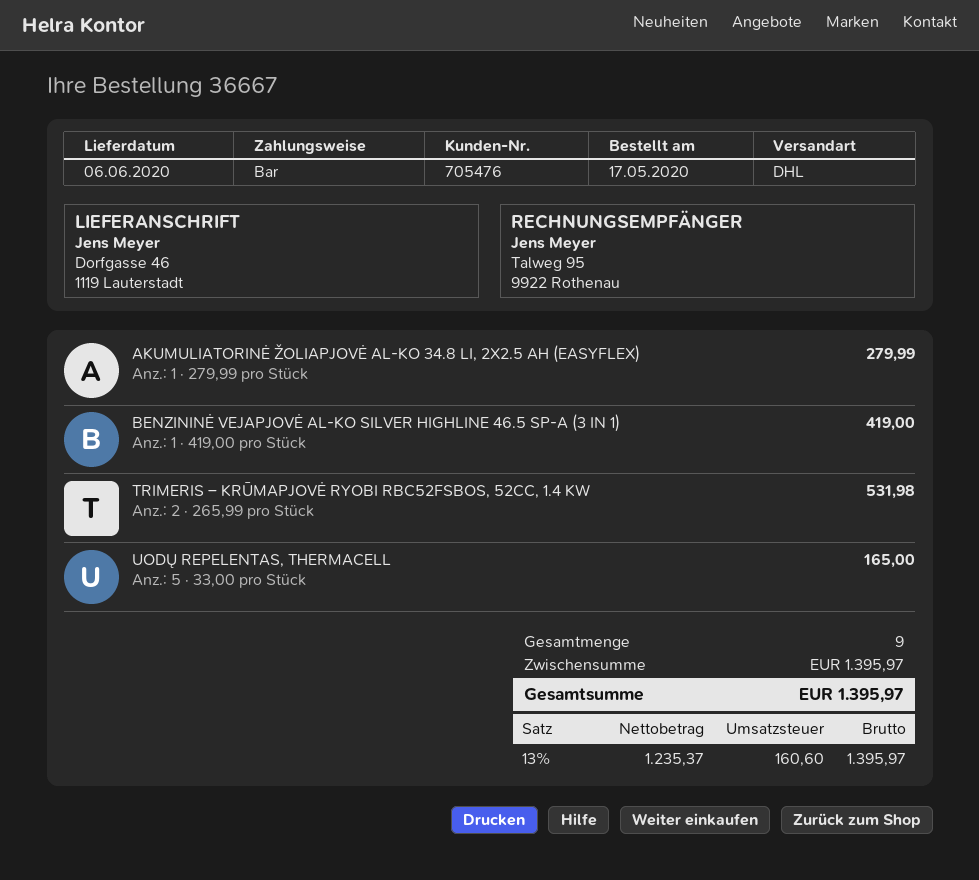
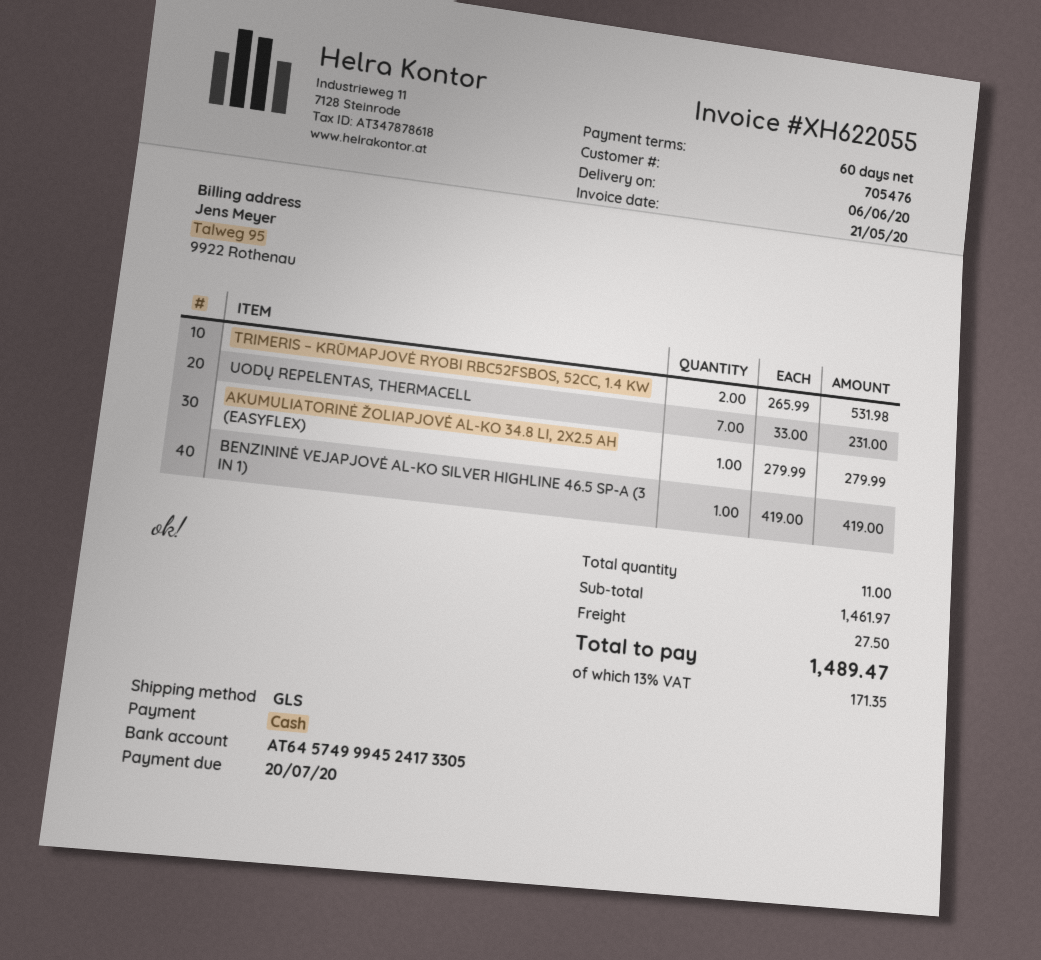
shipping method: DHL -> GLS
UODŲ REPELENTAS, THERMACELL: 5 x 33.00 = 165.00 -> 7 x 33.00 = 231.00
total quantity: 9 -> 11
subtotal: 1395.97 -> 1461.97
shipping: none -> 27.50
tax: 13% = 160.60 -> 13% = 171.35
total: 1395.97 -> 1489.47

